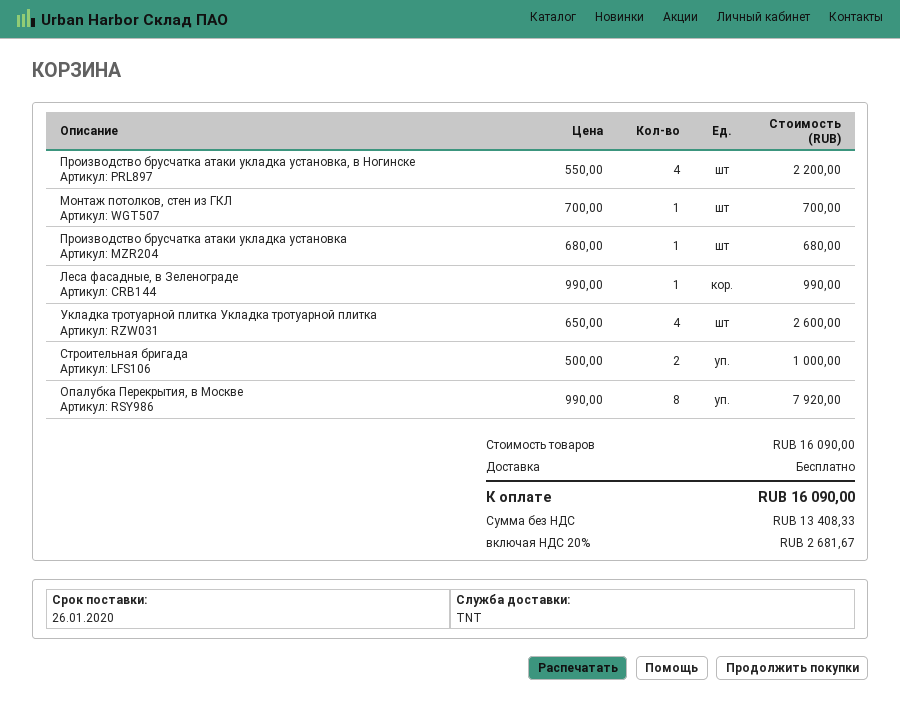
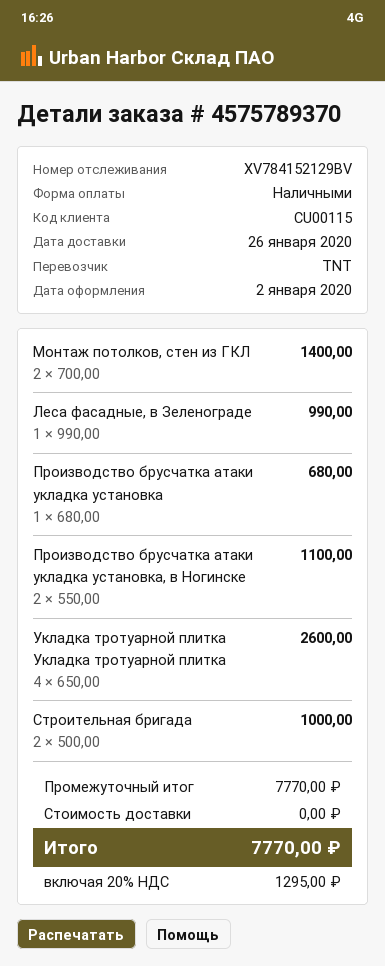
Производство брусчатка атаки укладка установка, в Ногинске: 4 x 550.00 = 2200.00 -> 2 x 550.00 = 1100.00
Монтаж потолков, стен из ГКЛ: 1 x 700.00 = 700.00 -> 2 x 700.00 = 1400.00
Опалубка Перекрытия, в Москве: 8 x 990.00 = 7920.00 -> none
subtotal: 16090.00 -> 7770.00
tax: 20% = 2681.67 -> 20% = 1295.00
total: 16090.00 -> 7770.00

